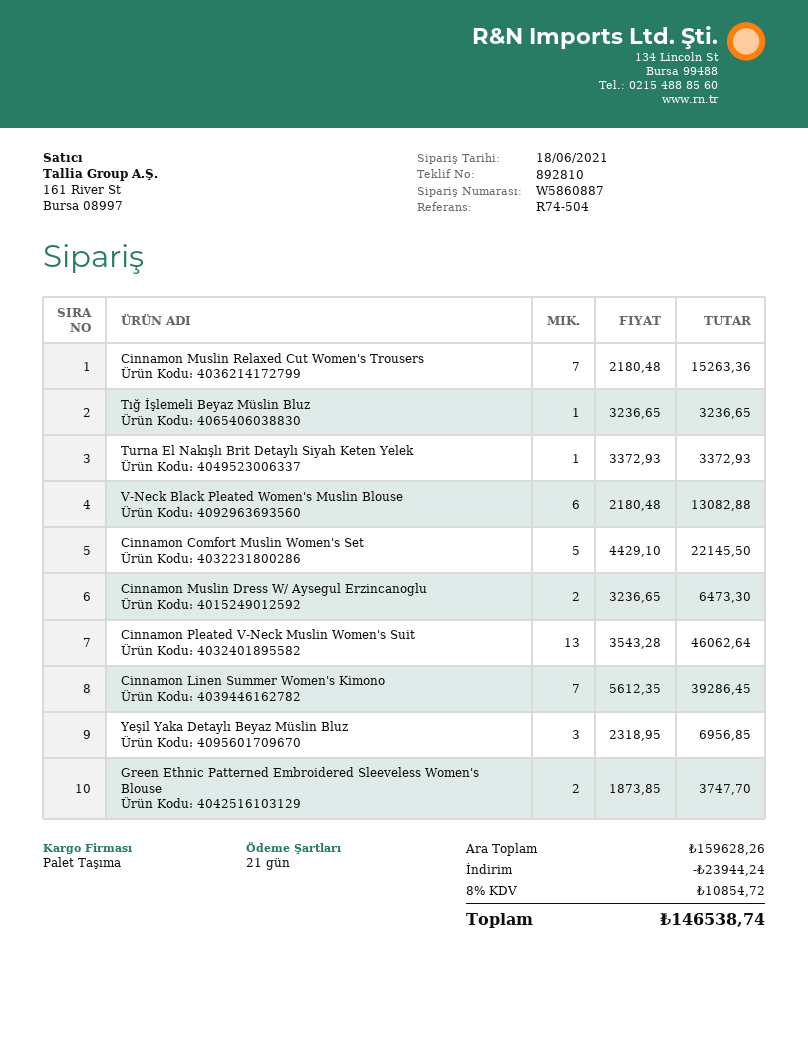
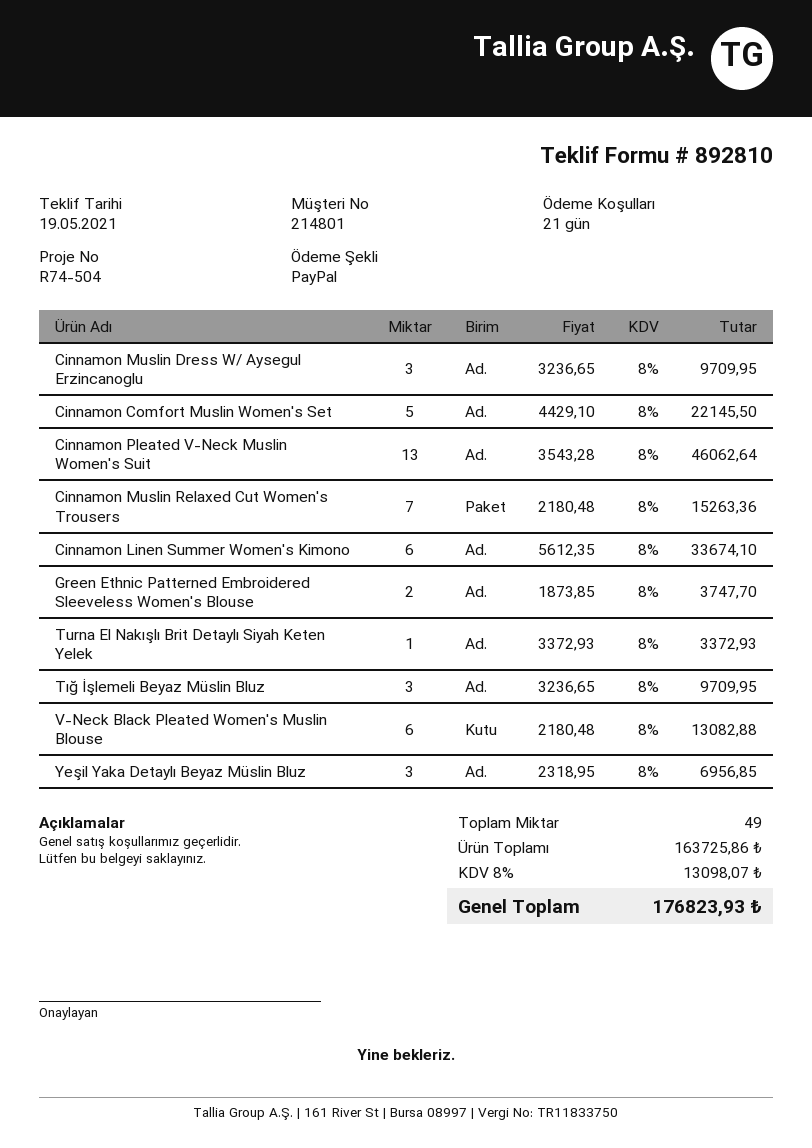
Tığ İşlemeli Beyaz Müslin Bluz: 1 x 3236.65 = 3236.65 -> 3 x 3236.65 = 9709.95
Cinnamon Muslin Dress W/ Aysegul Erzincanoglu: 2 x 3236.65 = 6473.30 -> 3 x 3236.65 = 9709.95
Cinnamon Linen Summer Women's Kimono: 7 x 5612.35 = 39286.45 -> 6 x 5612.35 = 33674.10
subtotal: 159628.26 -> 163725.86
discount: 23944.24 -> none
tax: 8% = 10854.72 -> 8% = 13098.07
total: 146538.74 -> 176823.93

